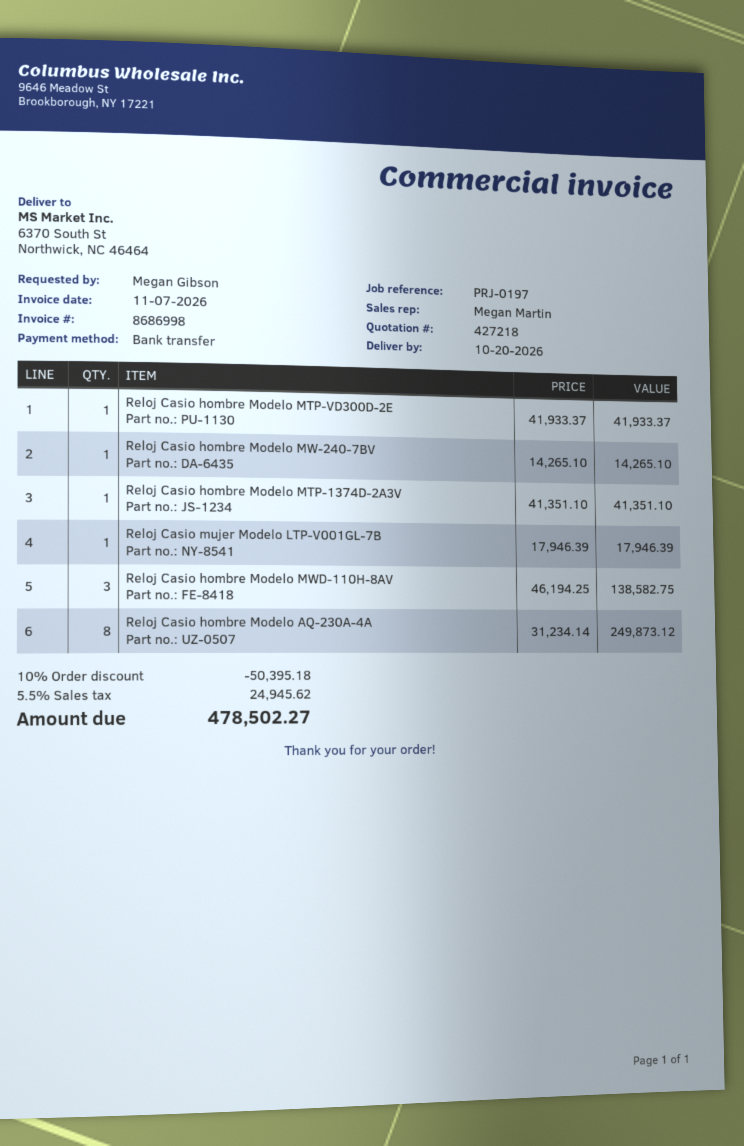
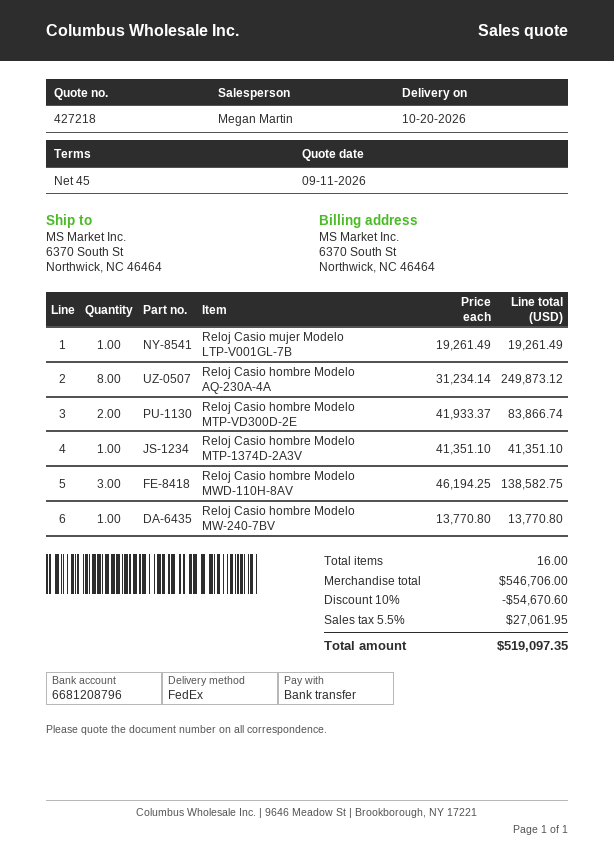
Reloj Casio hombre Modelo MTP-VD300D-2E: 1 x 41933.37 = 41933.37 -> 2 x 41933.37 = 83866.74
Reloj Casio hombre Modelo MW-240-7BV: 1 x 14265.10 = 14265.10 -> 1 x 13770.80 = 13770.80
Reloj Casio mujer Modelo LTP-V001GL-7B: 1 x 17946.39 = 17946.39 -> 1 x 19261.49 = 19261.49
discount: 10% = 50395.18 -> 10% = 54670.60
tax: 5.5% = 24945.62 -> 5.5% = 27061.95
total: 478502.27 -> 519097.35

